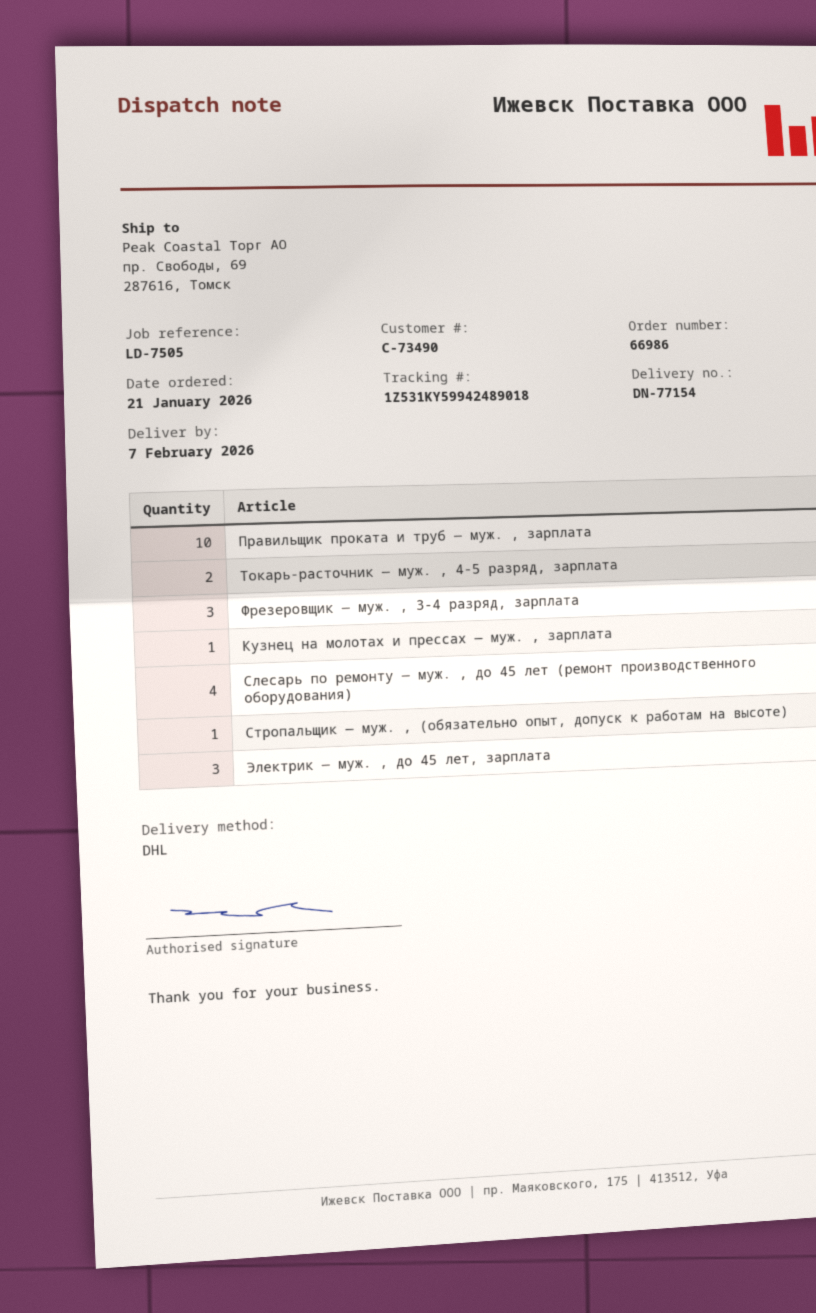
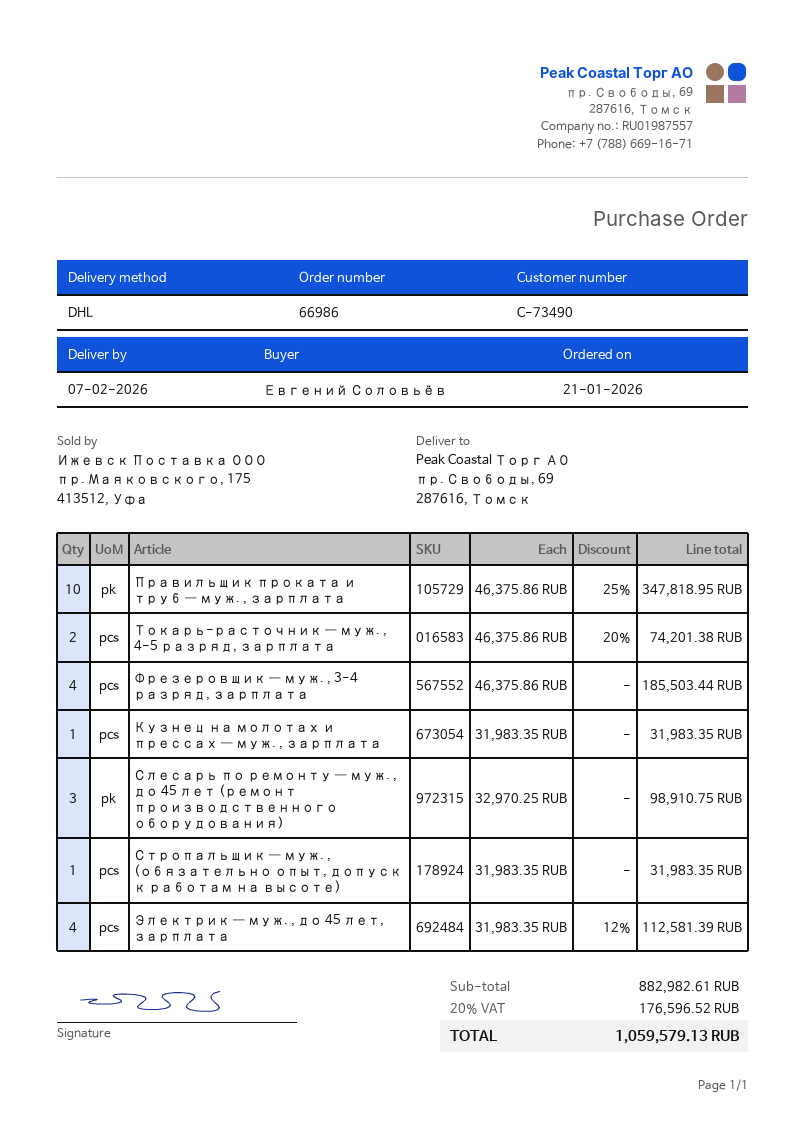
Фрезеровщик — муж. , 3-4 разряд, зарплата: 3 -> 4
Слесарь по ремонту — муж. , до 45 лет (ремонт производственного оборудования): 4 -> 3
Электрик — муж. , до 45 лет, зарплата: 3 -> 4

